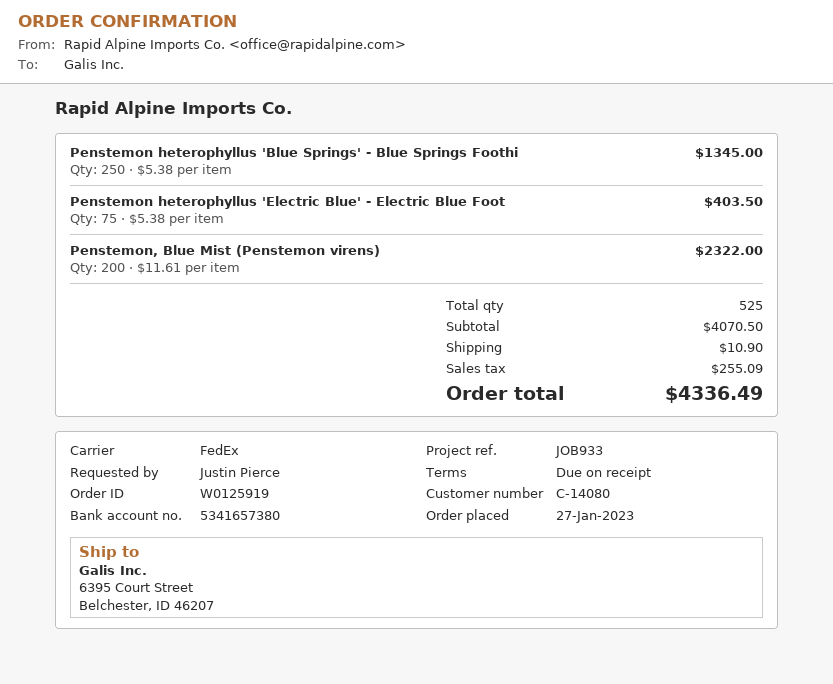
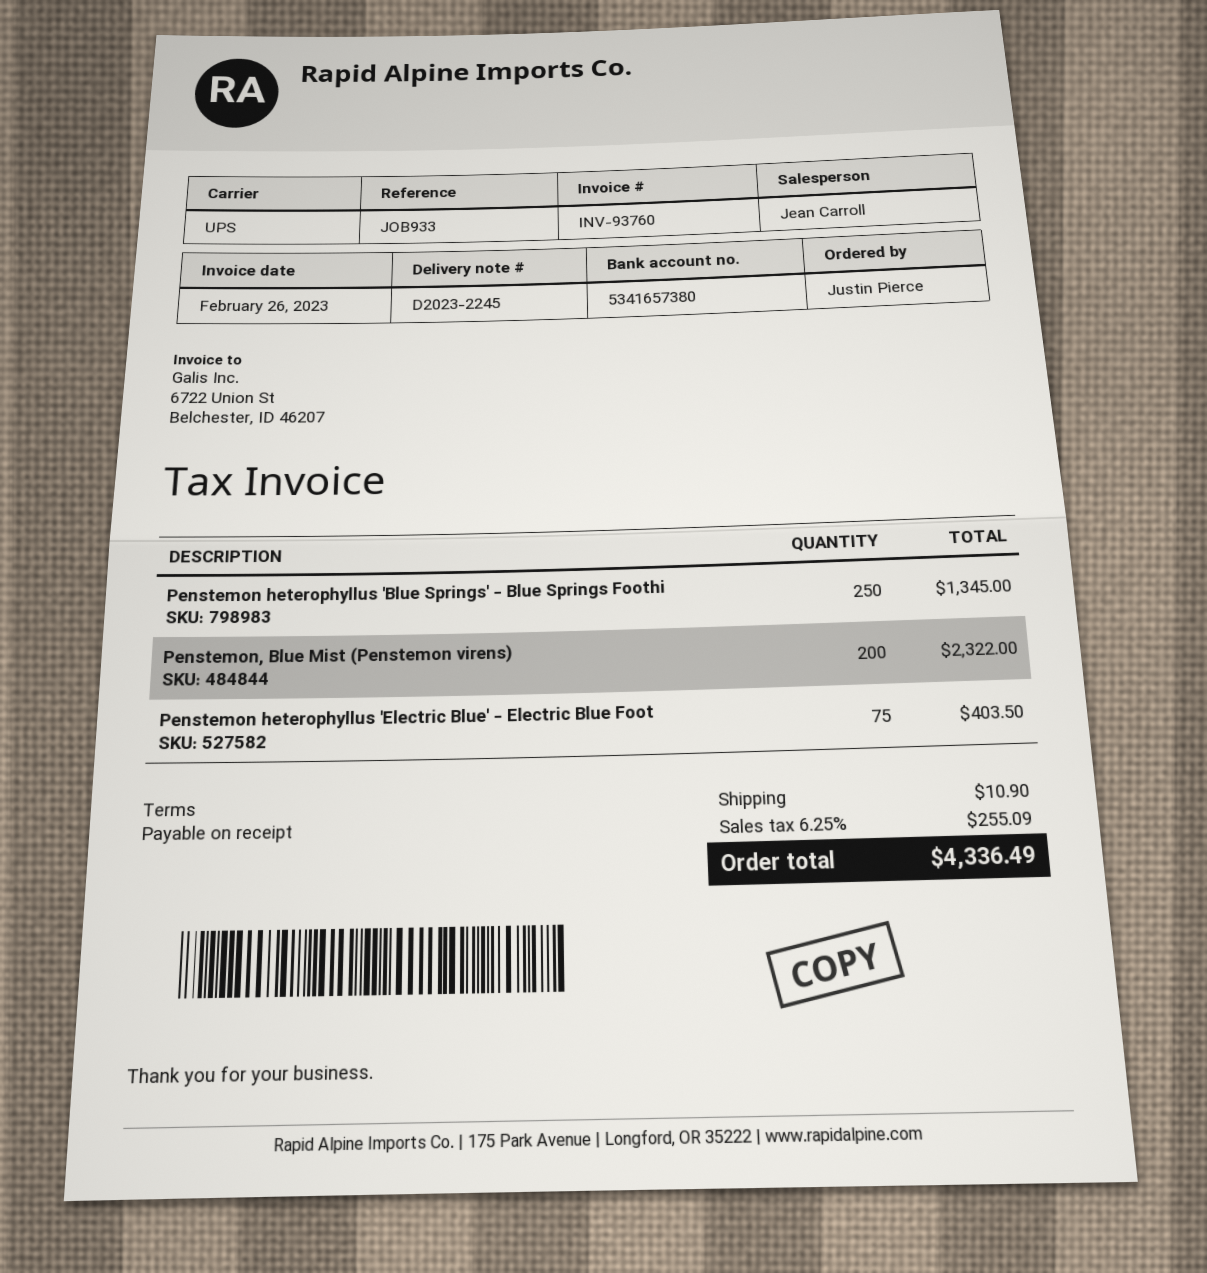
shipping method: FedEx -> UPS

